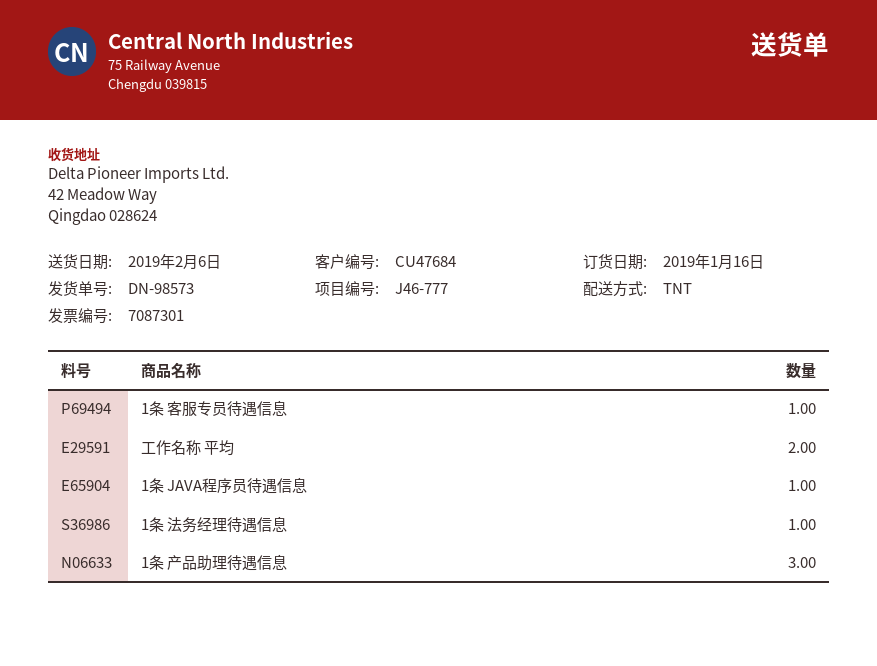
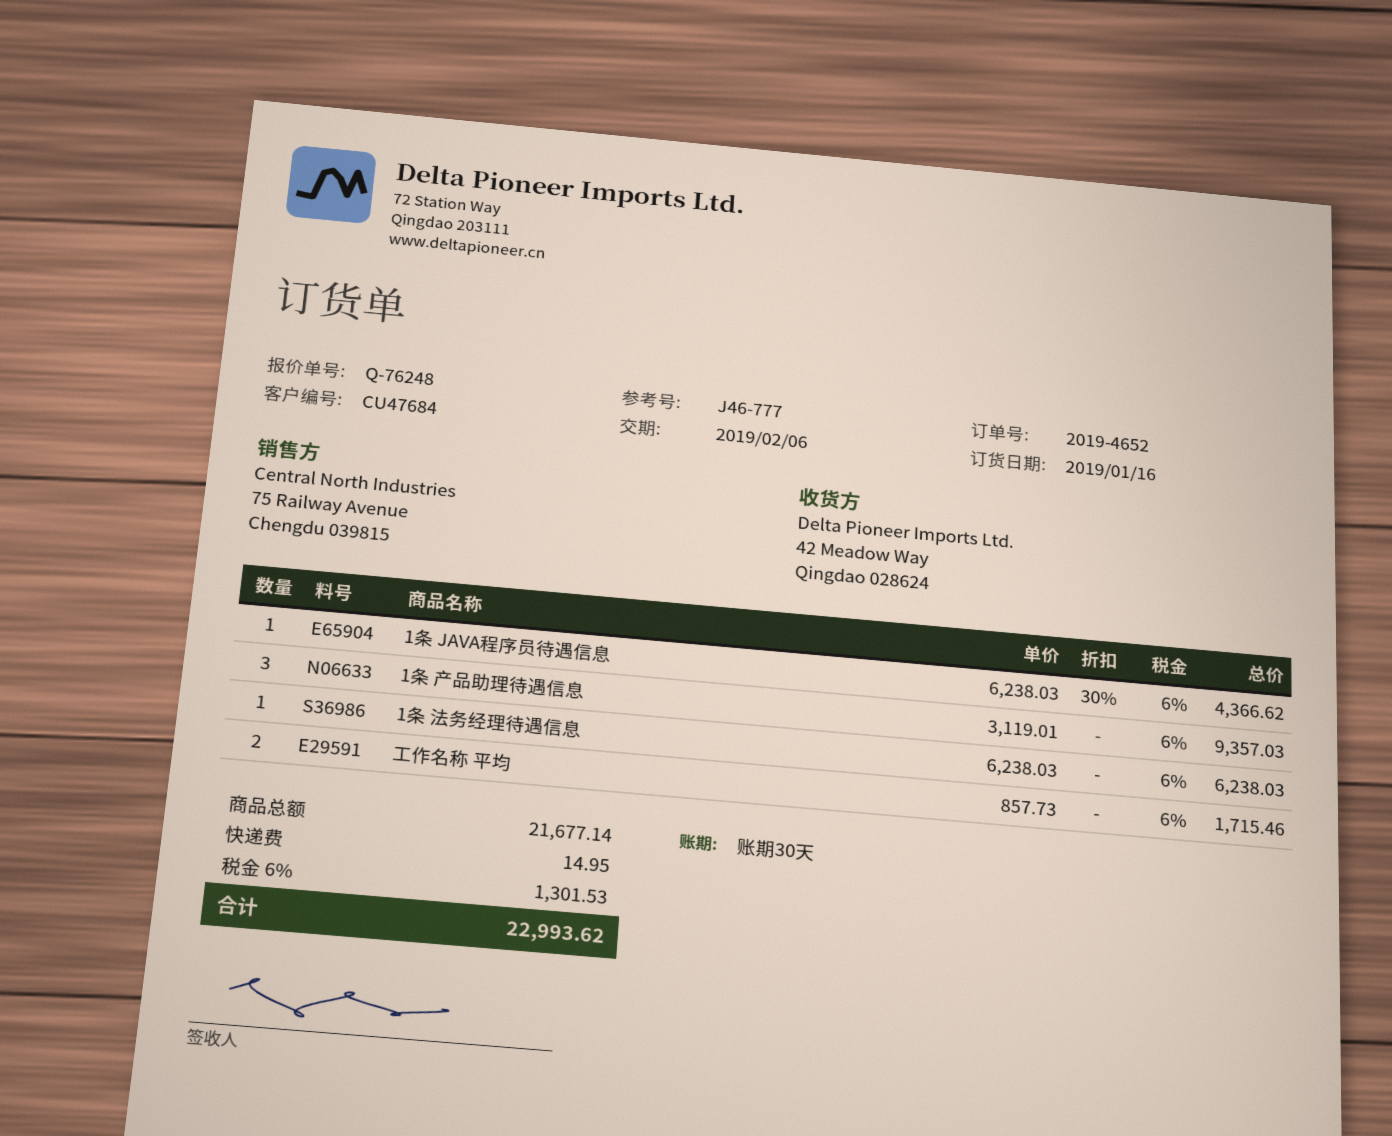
1条 客服专员待遇信息: 1 -> none

